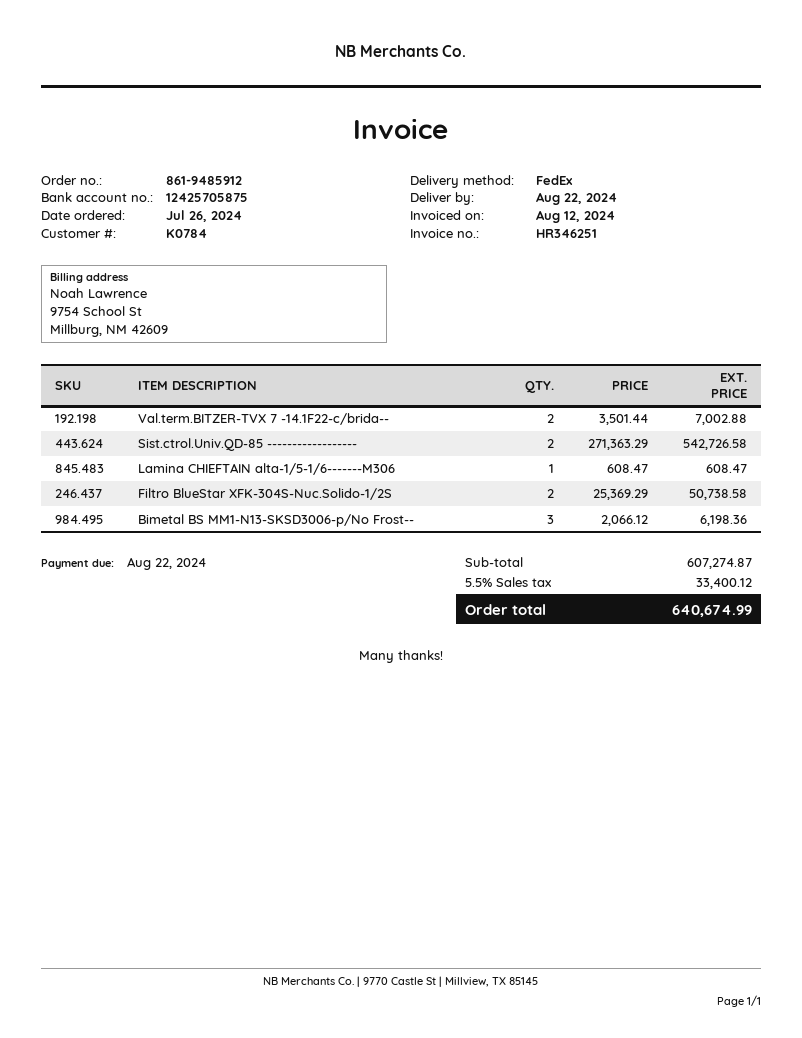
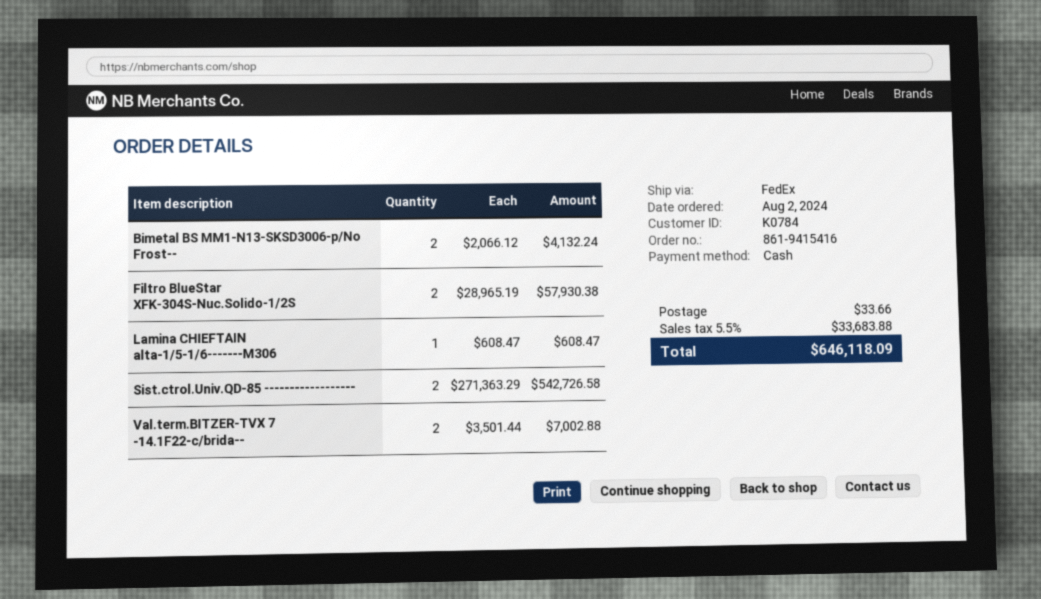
order number: 861-9485912 -> 861-9415416
order date: 2024-07-26 -> 2024-08-02
Filtro BlueStar XFK-304S-Nuc.Solido-1/2S: 2 x 25369.29 = 50738.58 -> 2 x 28965.19 = 57930.38
Bimetal BS MM1-N13-SKSD3006-p/No Frost--: 3 x 2066.12 = 6198.36 -> 2 x 2066.12 = 4132.24
shipping: none -> 33.66
tax: 5.5% = 33400.12 -> 5.5% = 33683.88
total: 640674.99 -> 646118.09

